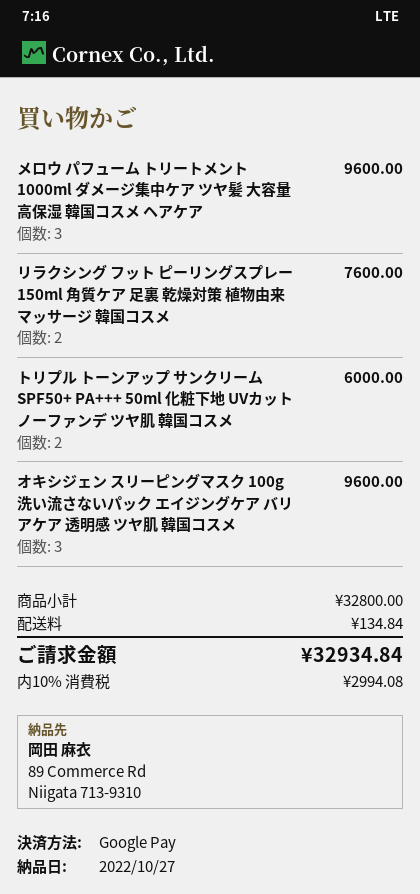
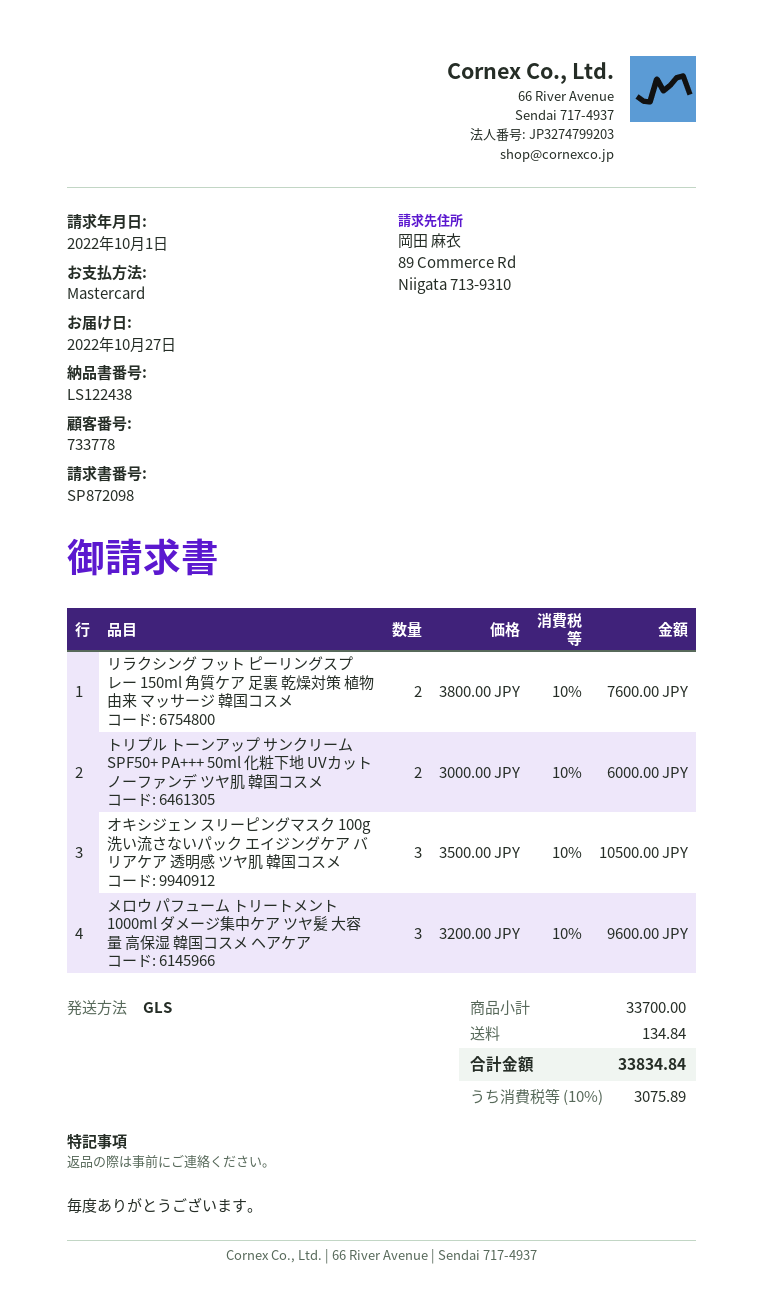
payment method: Google Pay -> Mastercard
オキシジェン スリーピングマスク 100g 洗い流さないパック エイジングケア バリアケア 透明感 ツヤ肌 韓国コスメ: 3 for 9600.00 -> 3 for 10500.00
subtotal: 32800.00 -> 33700.00
tax: 10% = 2994.08 -> 10% = 3075.89
total: 32934.84 -> 33834.84

